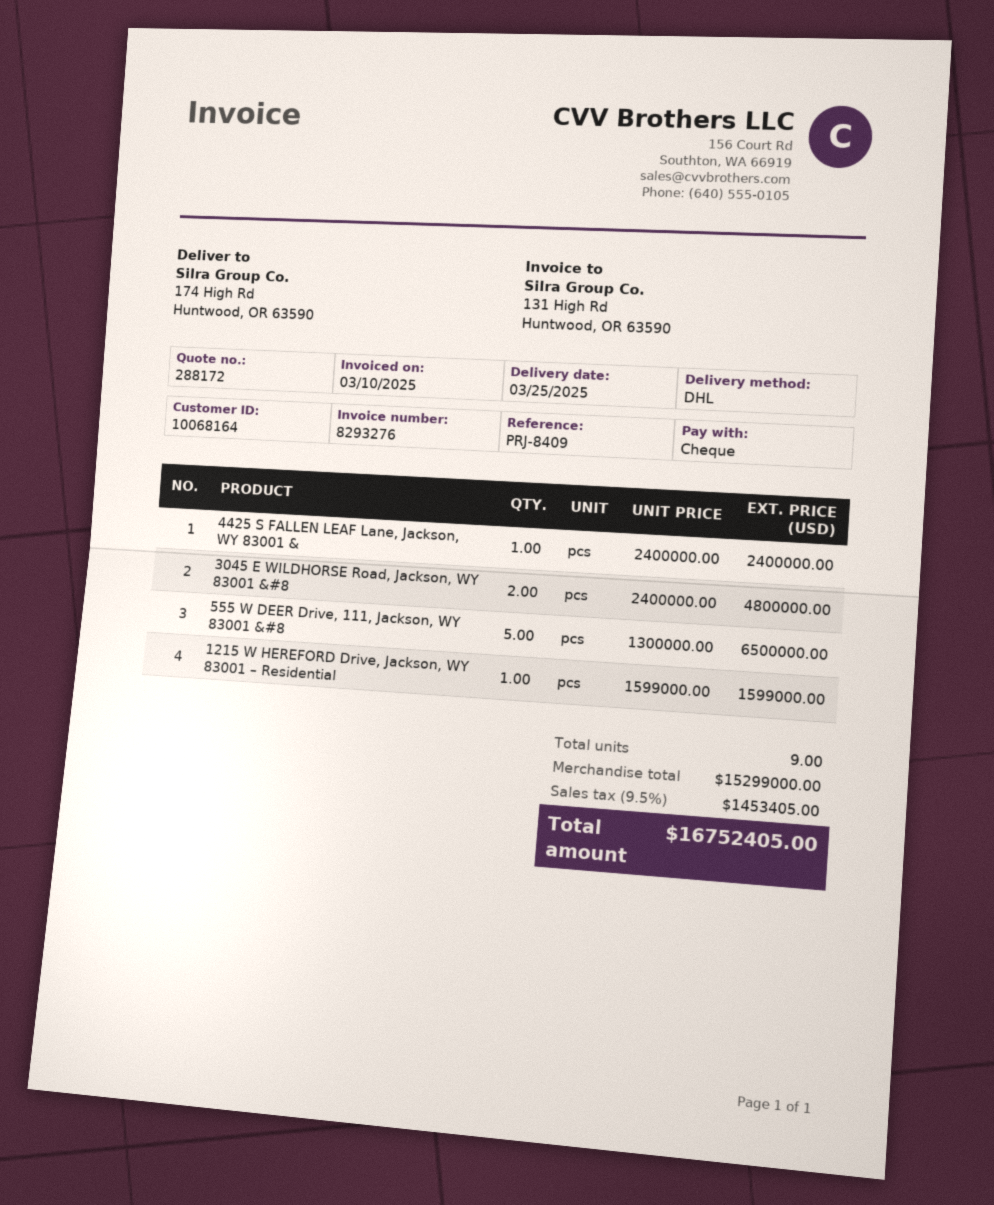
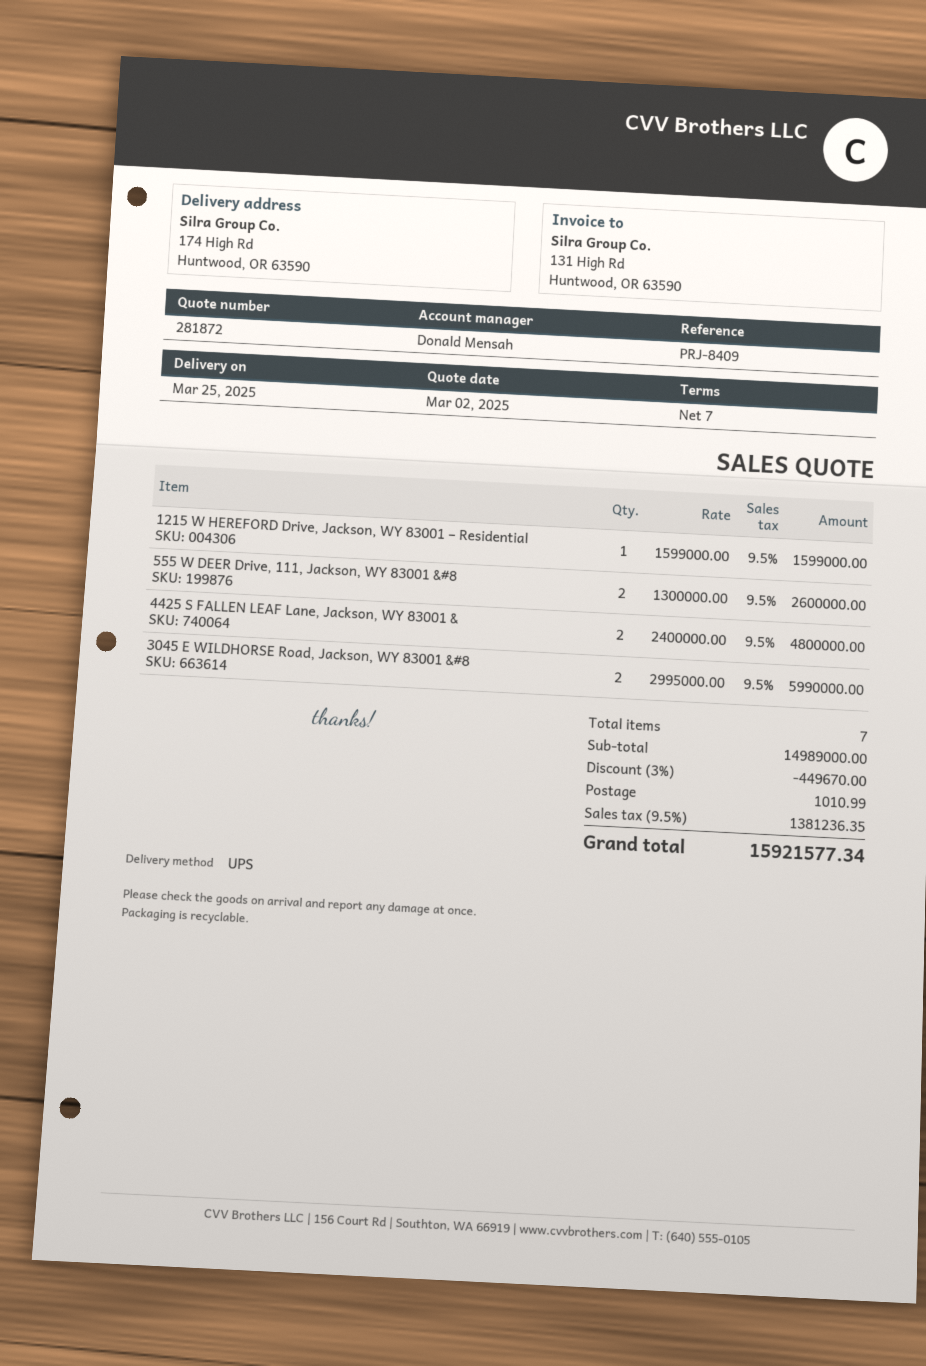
quote number: 288172 -> 281872
shipping method: DHL -> UPS
4425 S FALLEN LEAF Lane, Jackson, WY 83001 &: 1 x 2400000.00 = 2400000.00 -> 2 x 2400000.00 = 4800000.00
3045 E WILDHORSE Road, Jackson, WY 83001 &#8: 2 x 2400000.00 = 4800000.00 -> 2 x 2995000.00 = 5990000.00
555 W DEER Drive, 111, Jackson, WY 83001 &#8: 5 x 1300000.00 = 6500000.00 -> 2 x 1300000.00 = 2600000.00
total quantity: 9 -> 7
subtotal: 15299000.00 -> 14989000.00
discount: none -> 3% = 449670.00
shipping: none -> 1010.99
tax: 9.5% = 1453405.00 -> 9.5% = 1381236.35
total: 16752405.00 -> 15921577.34

